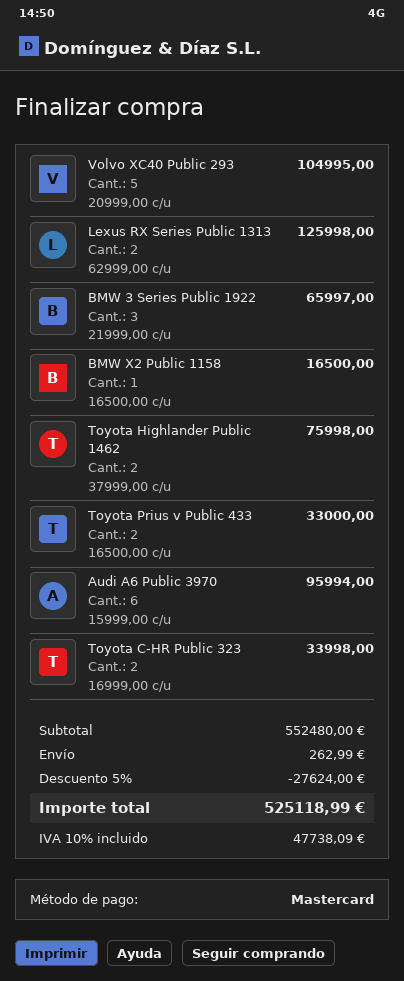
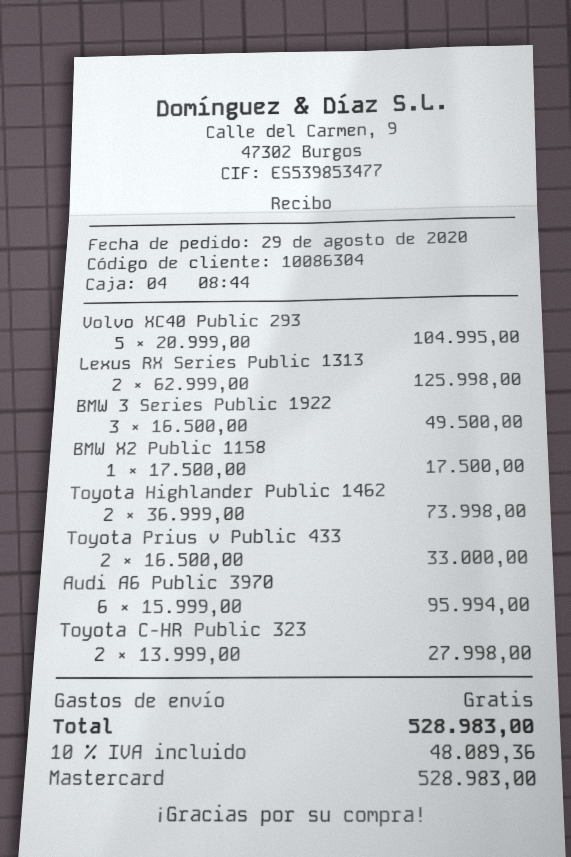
BMW 3 Series Public 1922: 3 x 21999.00 = 65997.00 -> 3 x 16500.00 = 49500.00
BMW X2 Public 1158: 1 x 16500.00 = 16500.00 -> 1 x 17500.00 = 17500.00
Toyota Highlander Public 1462: 2 x 37999.00 = 75998.00 -> 2 x 36999.00 = 73998.00
Toyota C-HR Public 323: 2 x 16999.00 = 33998.00 -> 2 x 13999.00 = 27998.00
discount: 5% = 27624.00 -> none
shipping: 262.99 -> 0.00
tax: 10% = 47738.09 -> 10% = 48089.36
total: 525118.99 -> 528983.00

